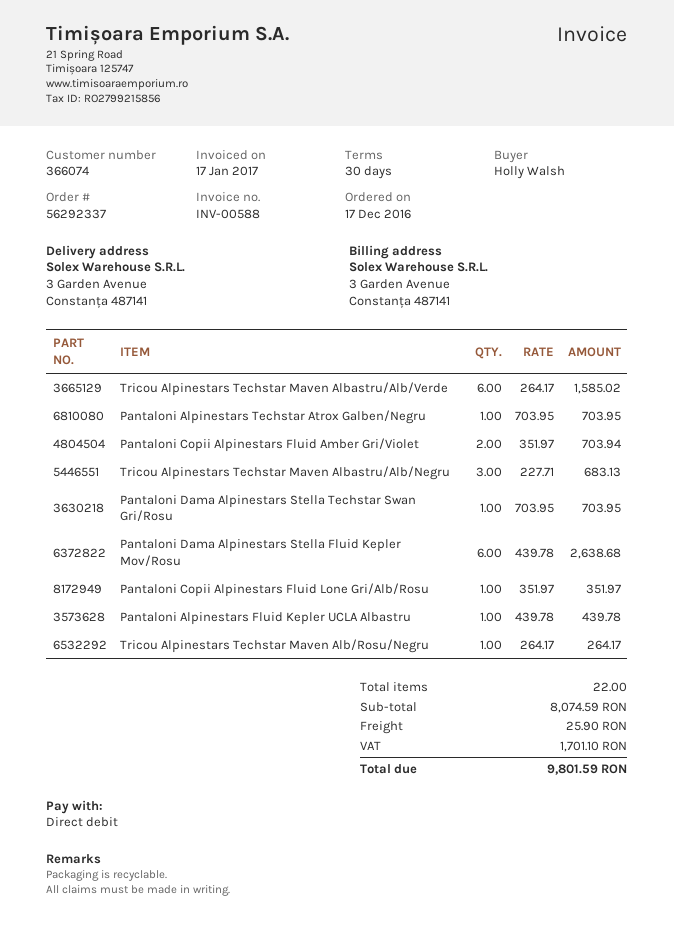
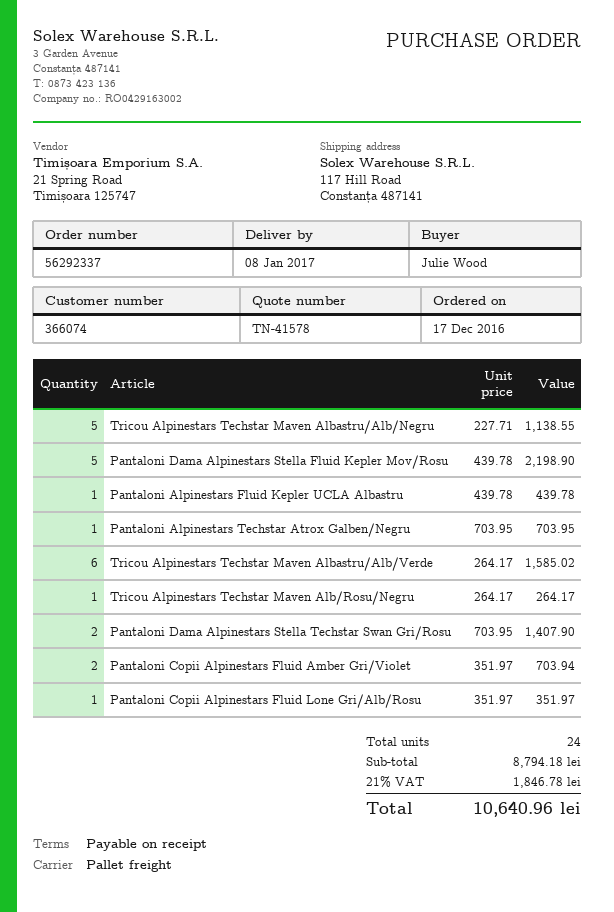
payment terms: 30 days -> on receipt
ordered by: Holly Walsh -> Julie Wood
ship to: 3 Garden Avenue, Constanța 487141 -> 117 Hill Road, Constanța 487141
Tricou Alpinestars Techstar Maven Albastru/Alb/Negru: 3 x 227.71 = 683.13 -> 5 x 227.71 = 1138.55
Pantaloni Dama Alpinestars Stella Techstar Swan Gri/Rosu: 1 x 703.95 = 703.95 -> 2 x 703.95 = 1407.90
Pantaloni Dama Alpinestars Stella Fluid Kepler Mov/Rosu: 6 x 439.78 = 2638.68 -> 5 x 439.78 = 2198.90
total quantity: 22 -> 24
subtotal: 8074.59 -> 8794.18
shipping: 25.90 -> none
tax: 1701.10 -> 1846.78
total: 9801.59 -> 10640.96

